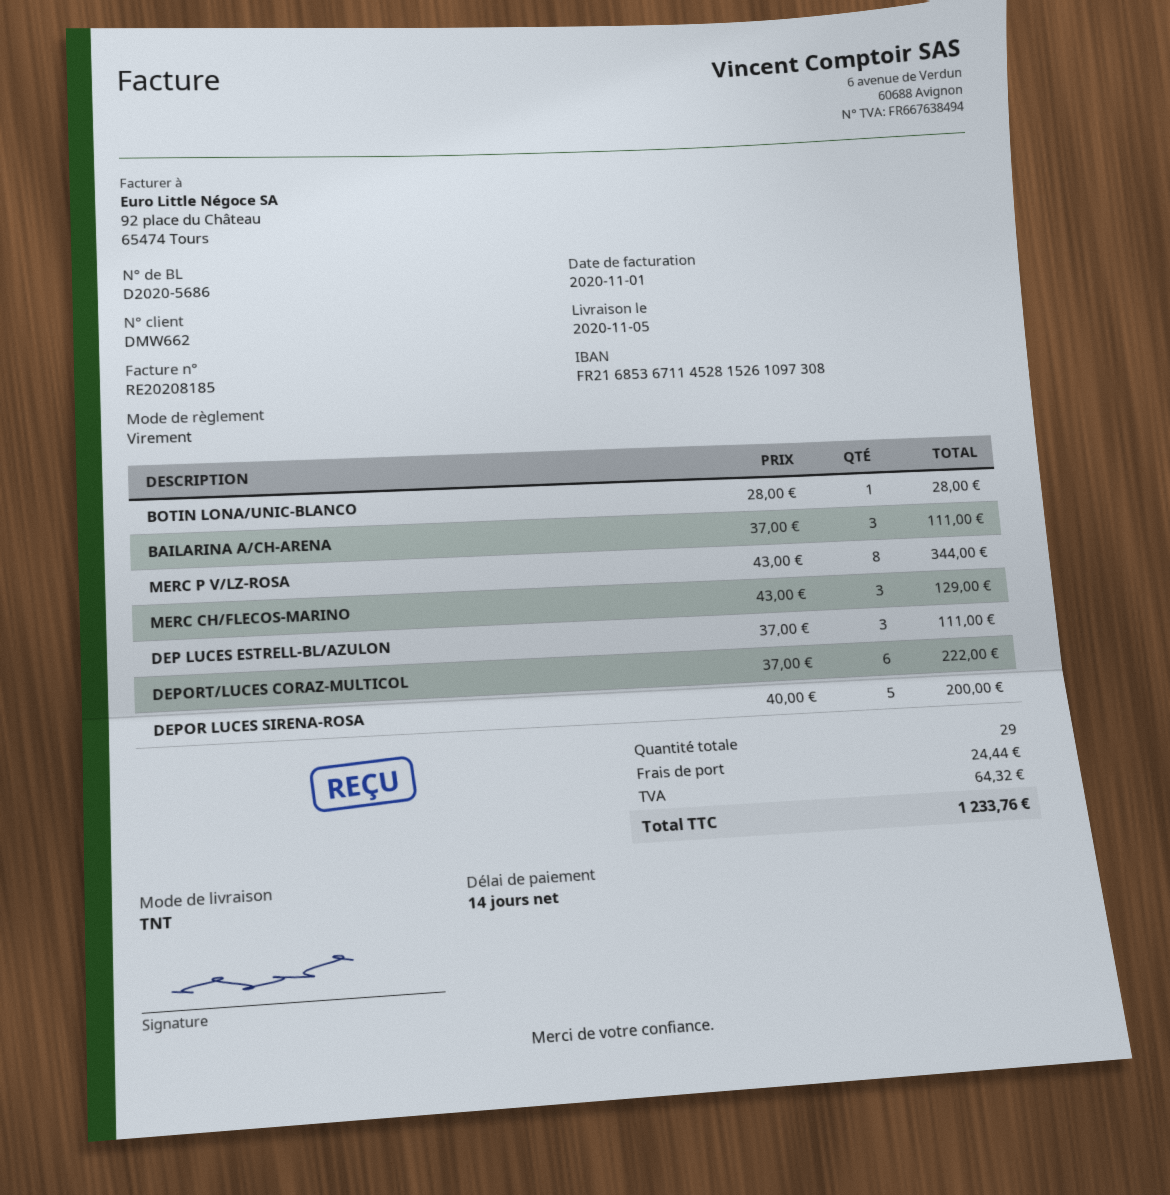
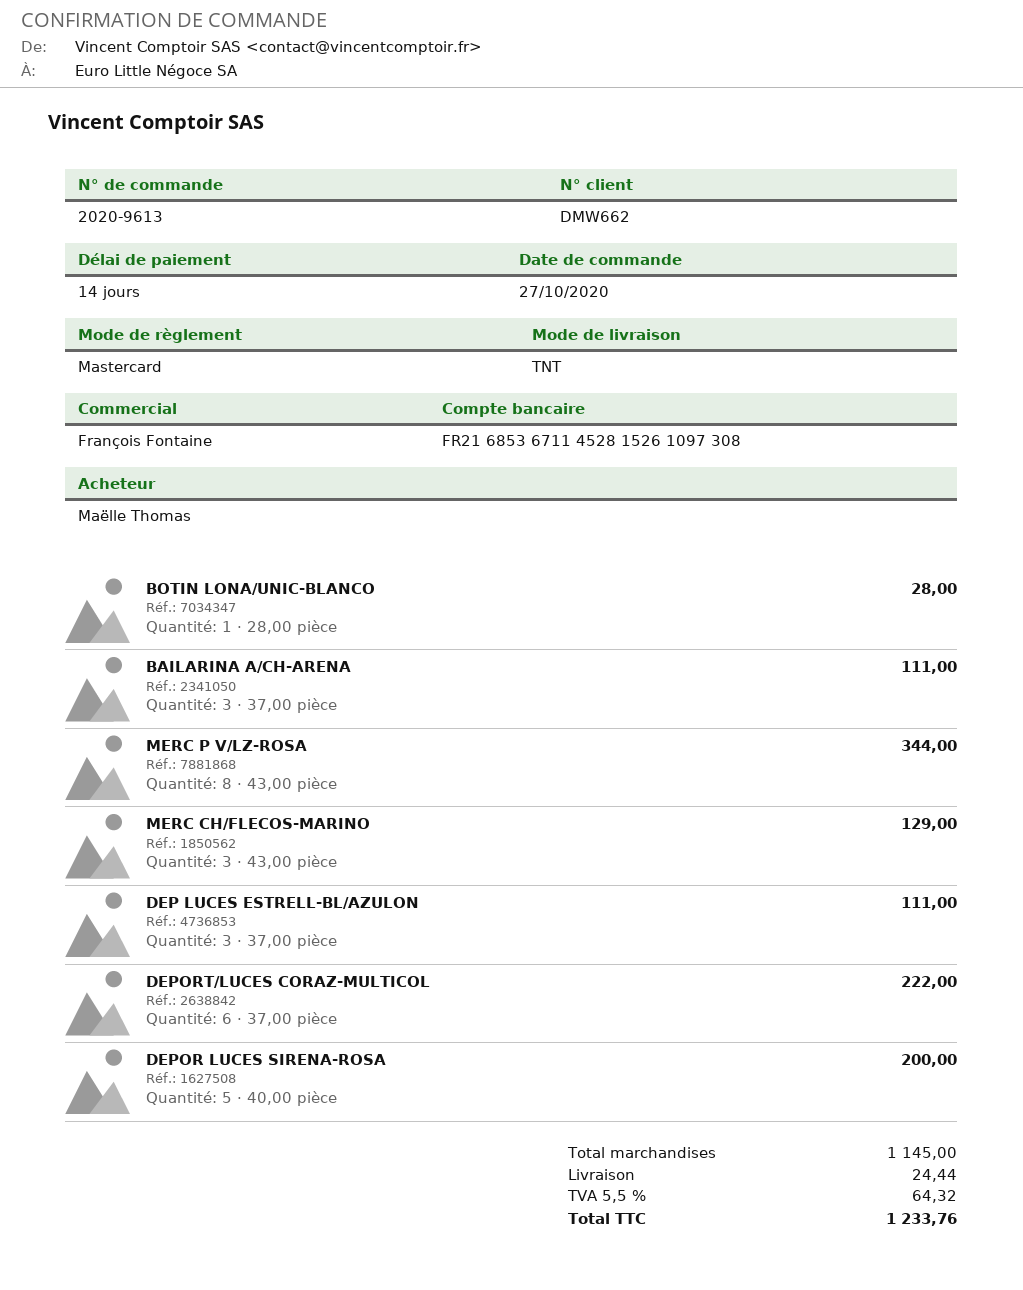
payment method: bank transfer -> Mastercard

